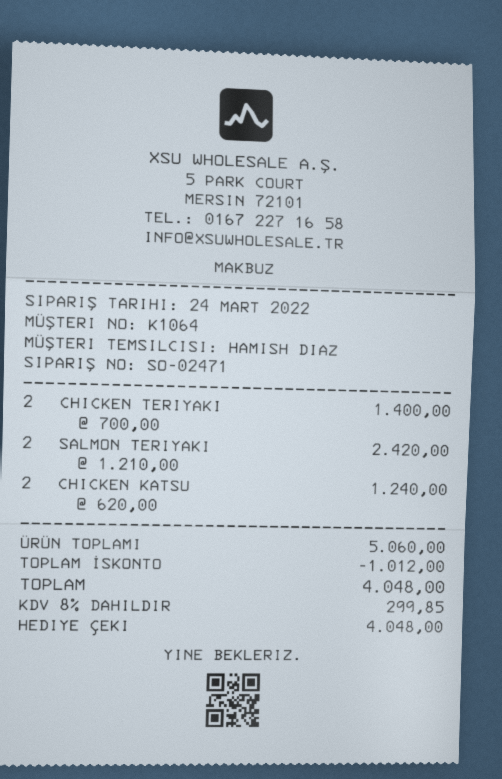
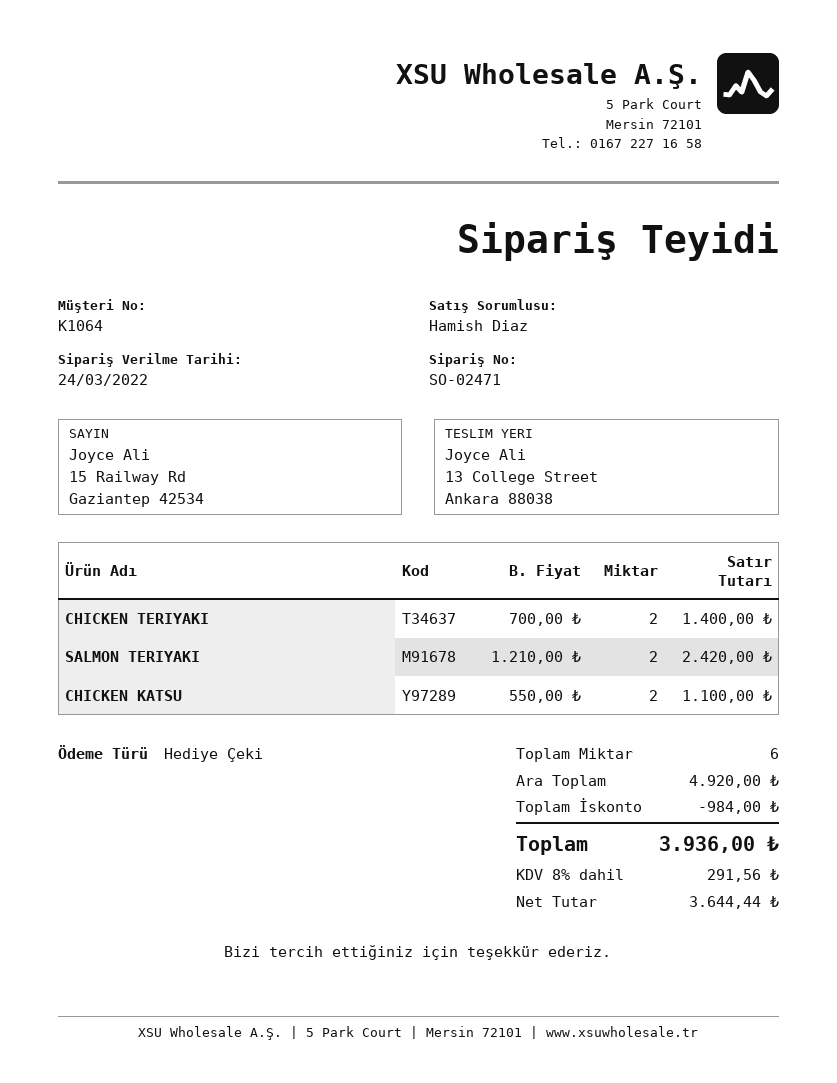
CHICKEN KATSU: 2 x 620.00 = 1240.00 -> 2 x 550.00 = 1100.00
subtotal: 5060.00 -> 4920.00
discount: 1012.00 -> 984.00
tax: 8% = 299.85 -> 8% = 291.56
total: 4048.00 -> 3936.00

